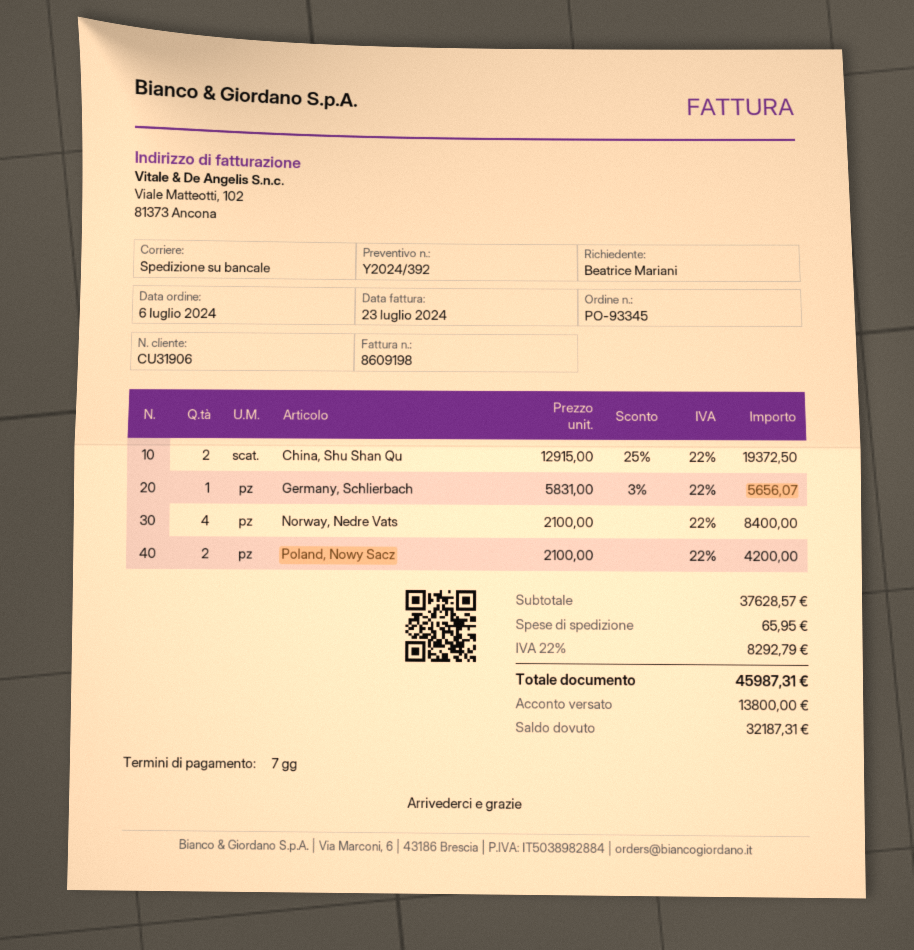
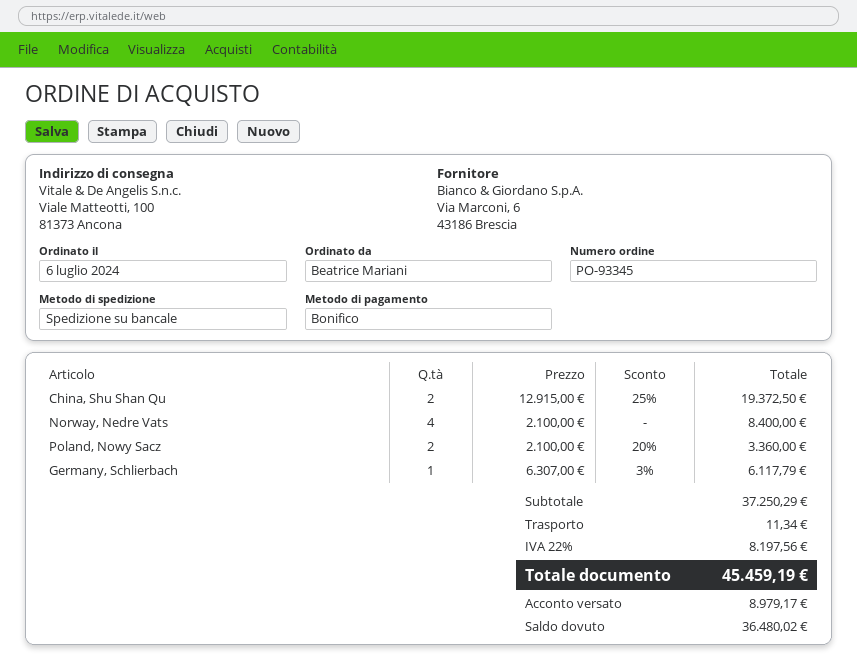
Germany, Schlierbach: 1 x 5831.00 - 3% = 5656.07 -> 1 x 6307.00 - 3% = 6117.79
Poland, Nowy Sacz: 2 x 2100.00 = 4200.00 -> 2 x 2100.00 - 20% = 3360.00
subtotal: 37628.57 -> 37250.29
shipping: 65.95 -> 11.34
tax: 22% = 8292.79 -> 22% = 8197.56
total: 45987.31 -> 45459.19
deposit: 13800.00 -> 8979.17
balance: 32187.31 -> 36480.02

